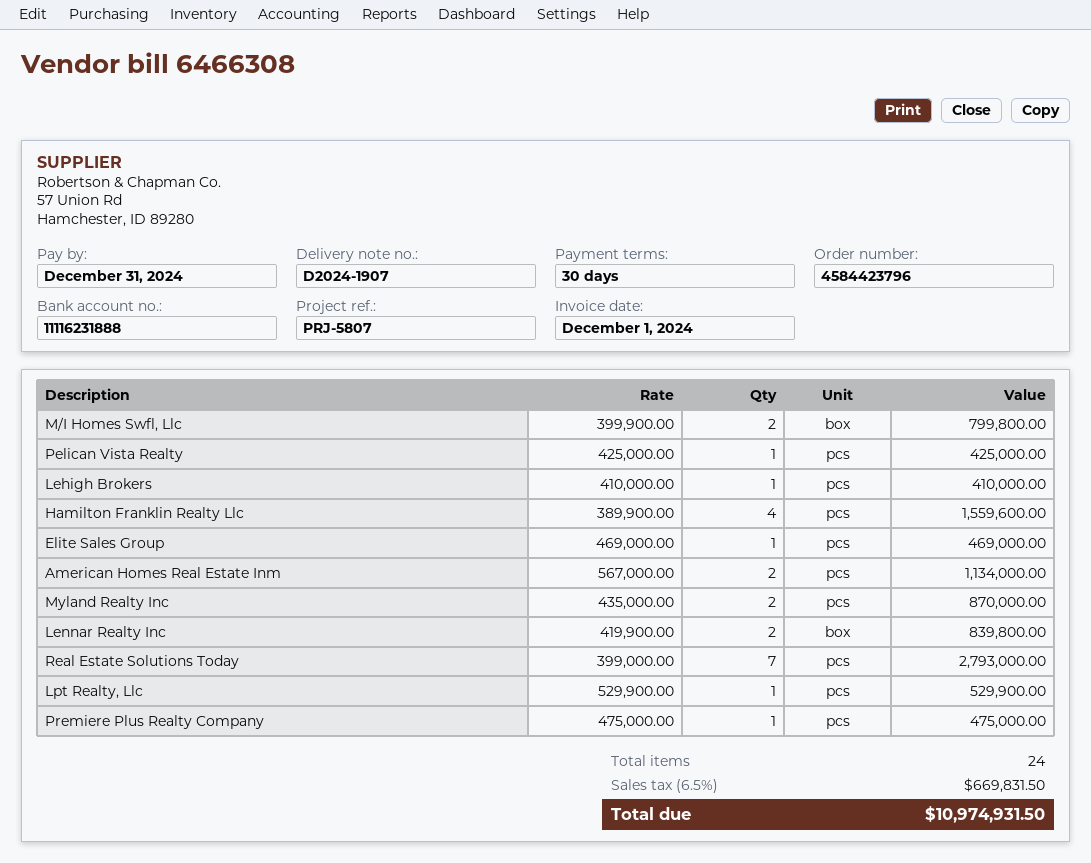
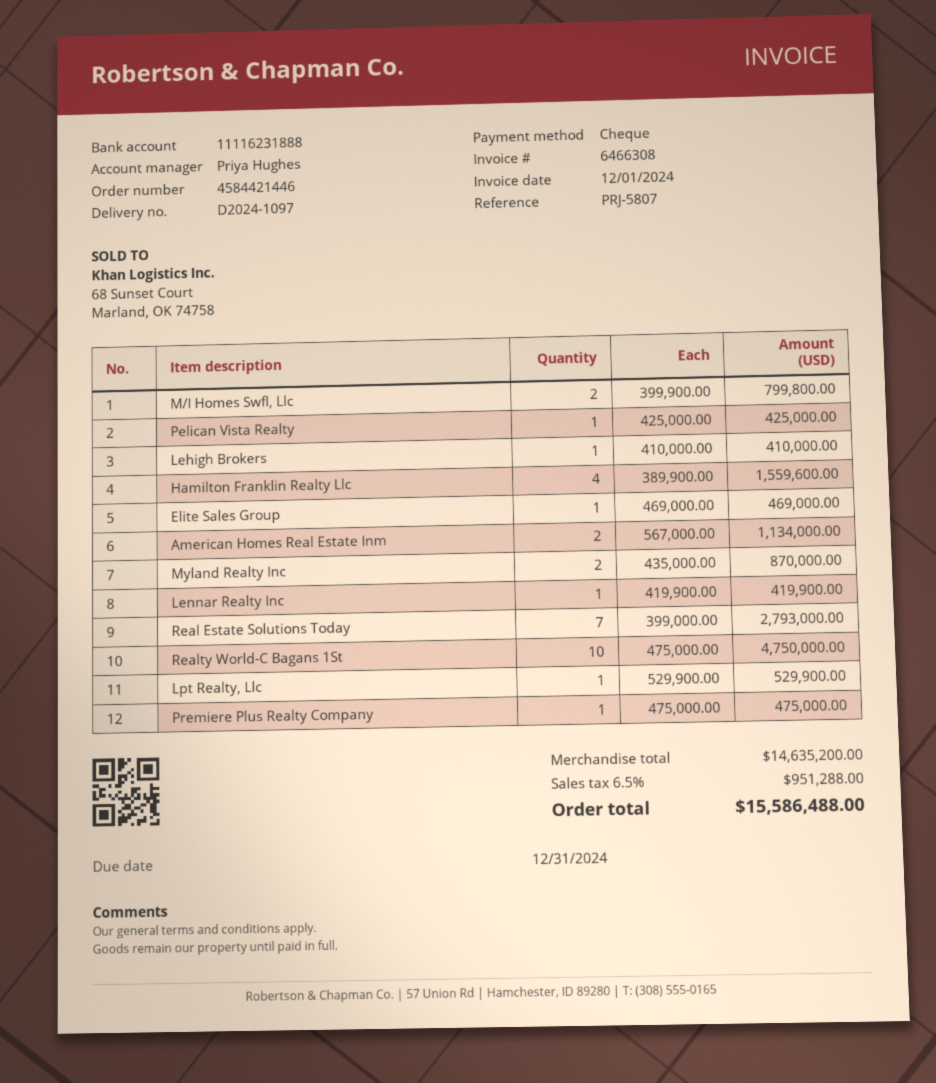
order number: 4584423796 -> 4584421446
delivery note number: D2024-1907 -> D2024-1097
Lennar Realty Inc: 2 x 419900.00 = 839800.00 -> 1 x 419900.00 = 419900.00
Realty World-C Bagans 1St: none -> 10 x 475000.00 = 4750000.00
tax: 6.5% = 669831.50 -> 6.5% = 951288.00
total: 10974931.50 -> 15586488.00

